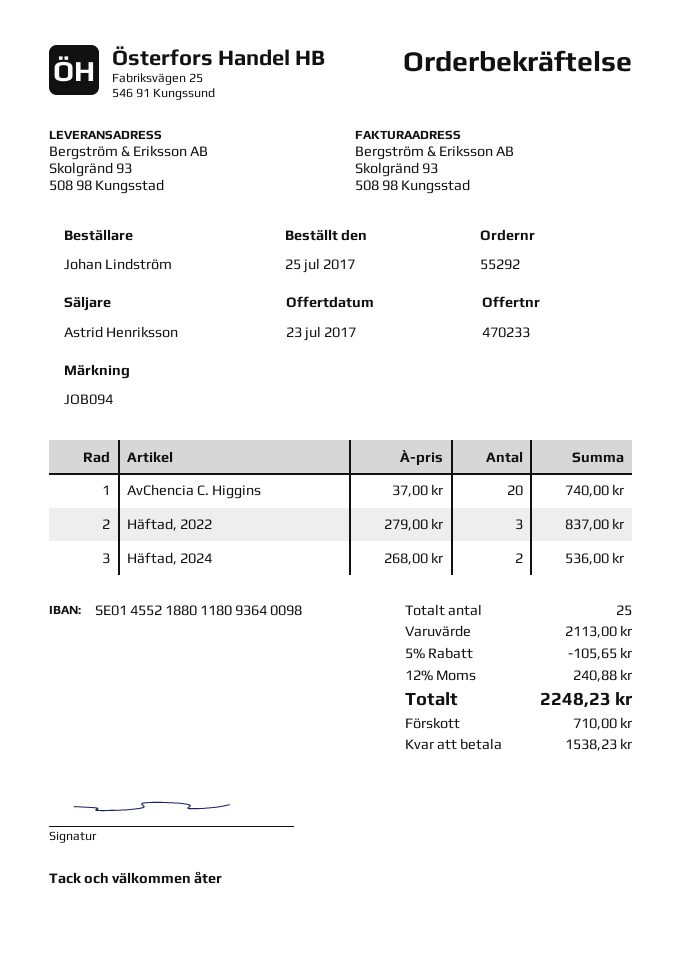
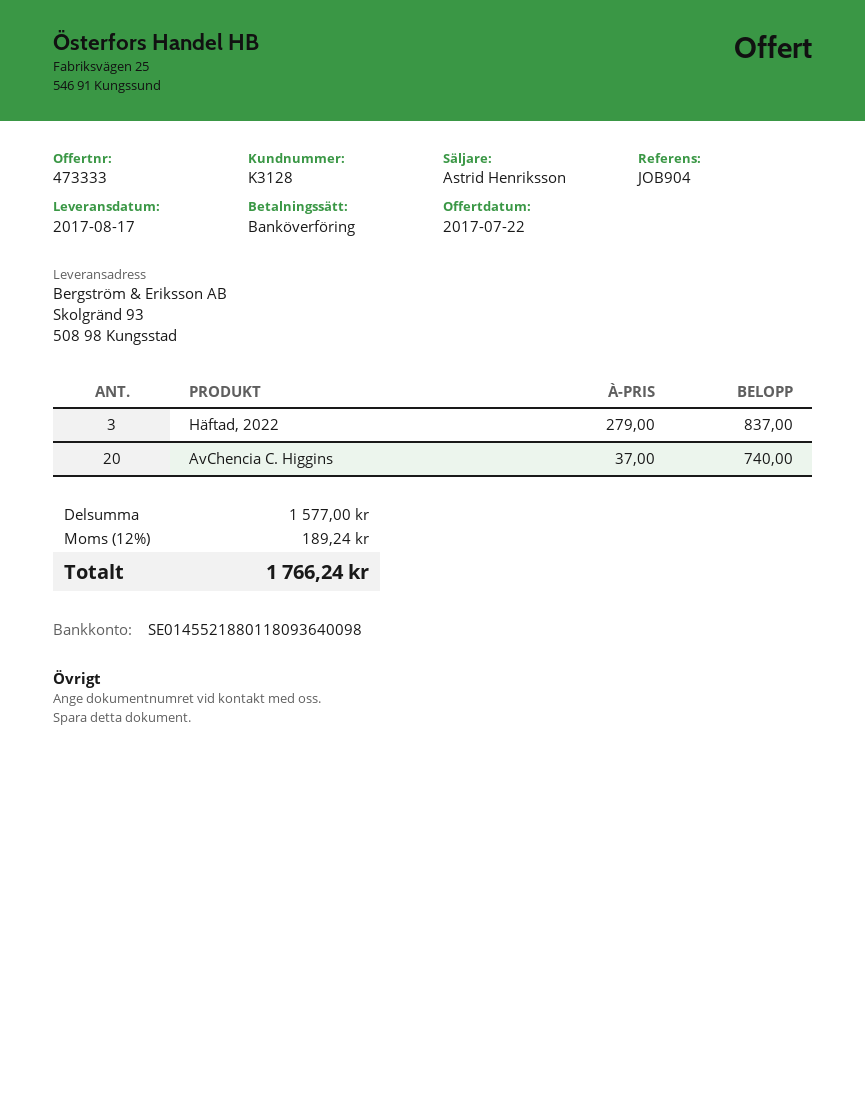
quote number: 470233 -> 473333
quote date: 2017-07-23 -> 2017-07-22
reference: JOB094 -> JOB904
Häftad, 2024: 2 x 268.00 = 536.00 -> none
subtotal: 2113.00 -> 1577.00
discount: 5% = 105.65 -> none
tax: 12% = 240.88 -> 12% = 189.24
total: 2248.23 -> 1766.24

